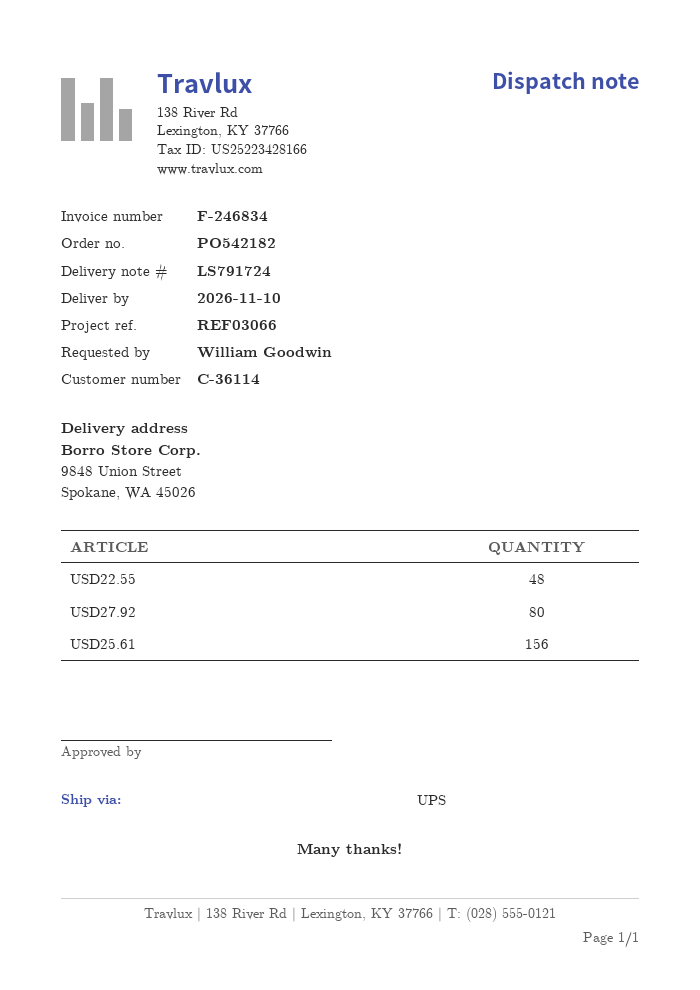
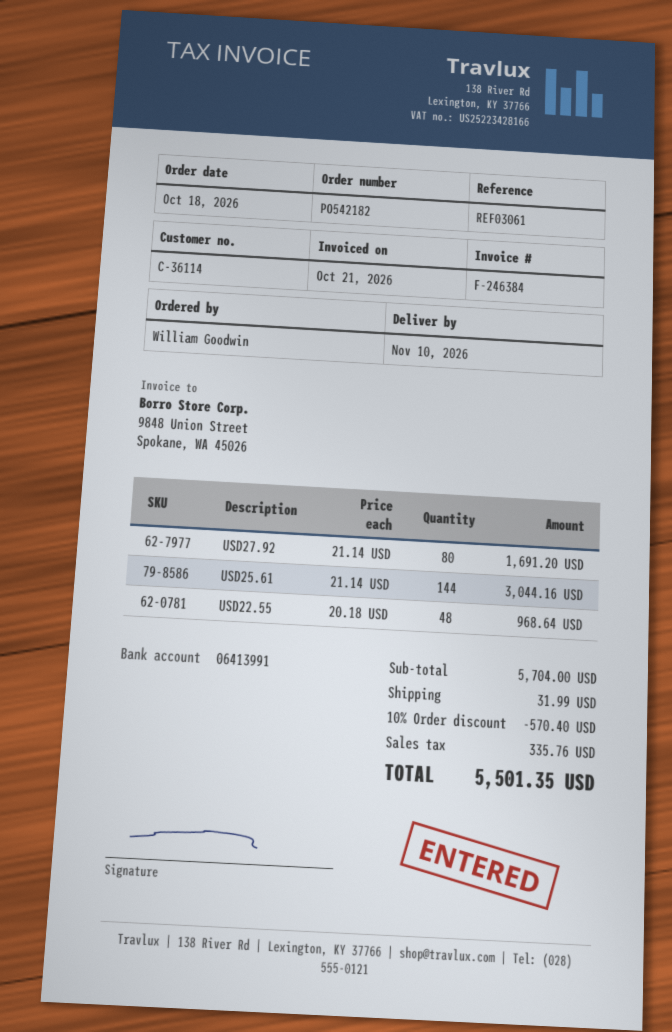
invoice number: F-246834 -> F-246384
reference: REF03066 -> REF03061
USD25.61: 156 -> 144

